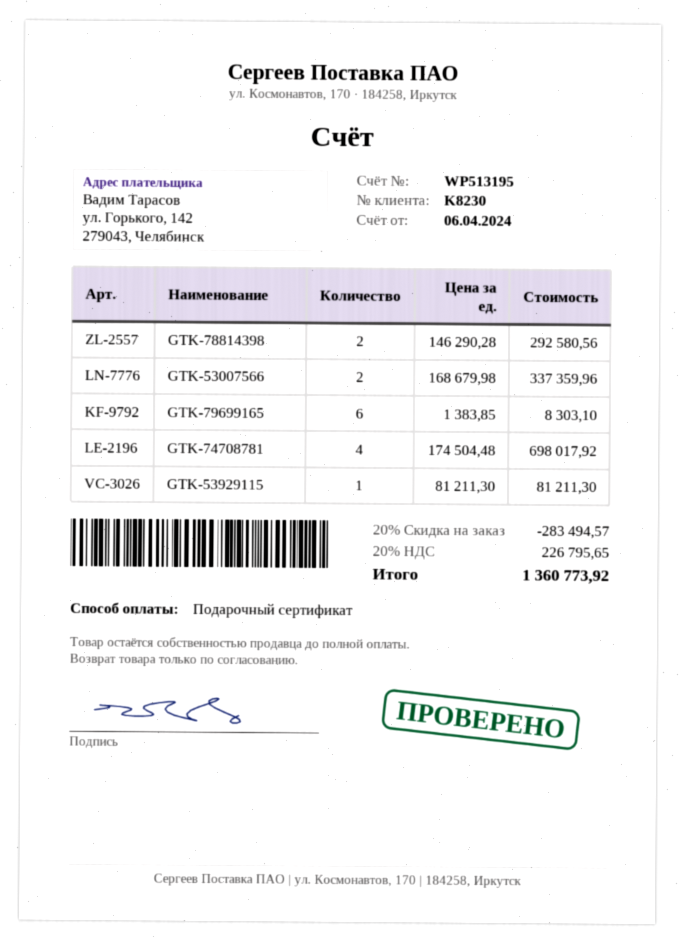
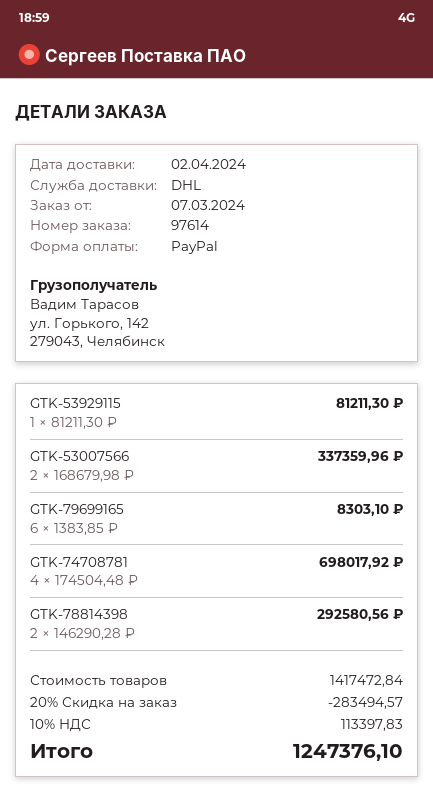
payment method: gift card -> PayPal
tax: 20% = 226795.65 -> 10% = 113397.83
total: 1360773.92 -> 1247376.10

